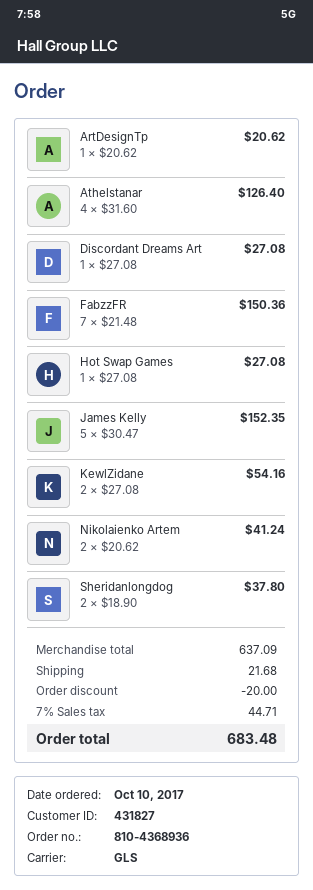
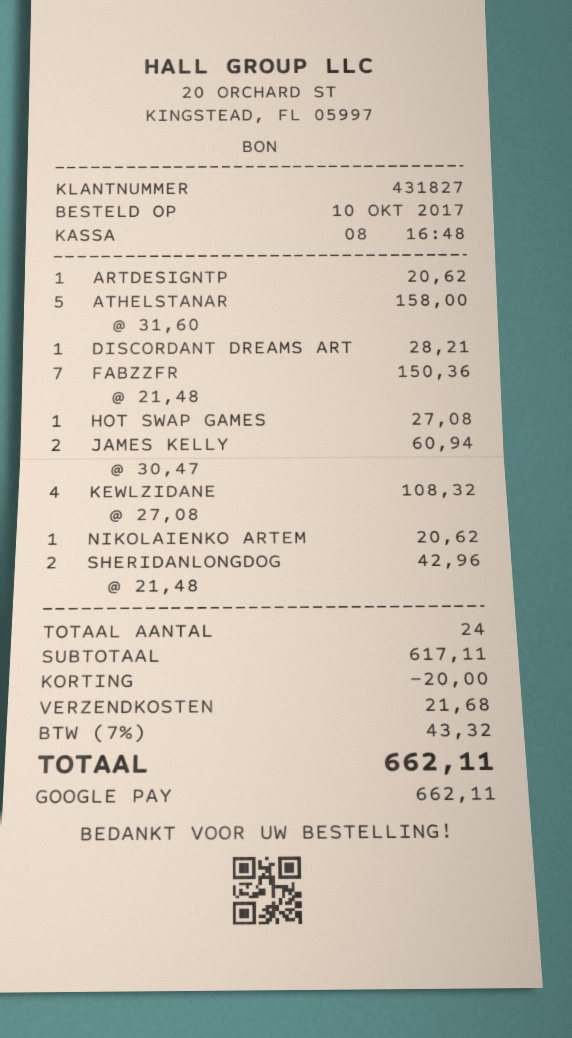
Athelstanar: 4 x 31.60 = 126.40 -> 5 x 31.60 = 158.00
Discordant Dreams Art: 1 x 27.08 = 27.08 -> 1 x 28.21 = 28.21
James Kelly: 5 x 30.47 = 152.35 -> 2 x 30.47 = 60.94
KewlZidane: 2 x 27.08 = 54.16 -> 4 x 27.08 = 108.32
Nikolaienko Artem: 2 x 20.62 = 41.24 -> 1 x 20.62 = 20.62
Sheridanlongdog: 2 x 18.90 = 37.80 -> 2 x 21.48 = 42.96
subtotal: 637.09 -> 617.11
tax: 7% = 44.71 -> 7% = 43.32
total: 683.48 -> 662.11

